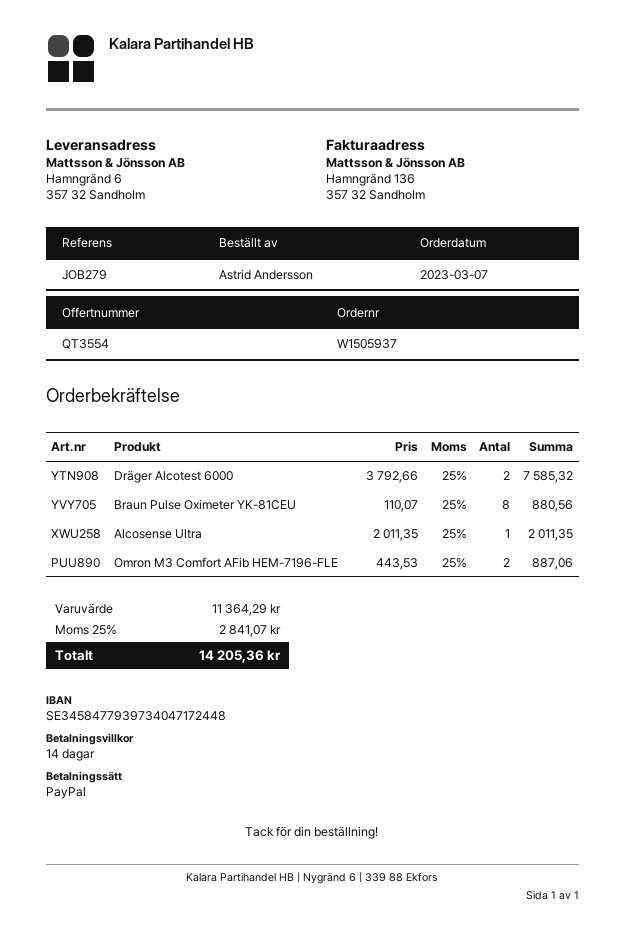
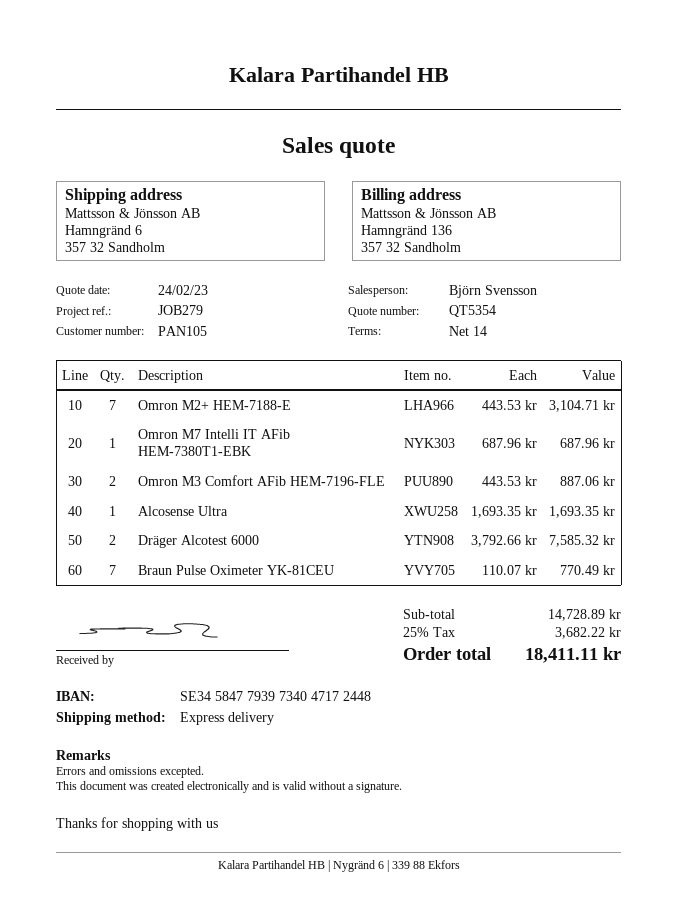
quote number: QT3554 -> QT5354
Braun Pulse Oximeter YK-81CEU: 8 x 110.07 = 880.56 -> 7 x 110.07 = 770.49
Alcosense Ultra: 1 x 2011.35 = 2011.35 -> 1 x 1693.35 = 1693.35
Omron M2+ HEM-7188-E: none -> 7 x 443.53 = 3104.71
Omron M7 Intelli IT AFib HEM-7380T1-EBK: none -> 1 x 687.96 = 687.96
subtotal: 11364.29 -> 14728.89
tax: 25% = 2841.07 -> 25% = 3682.22
total: 14205.36 -> 18411.11

